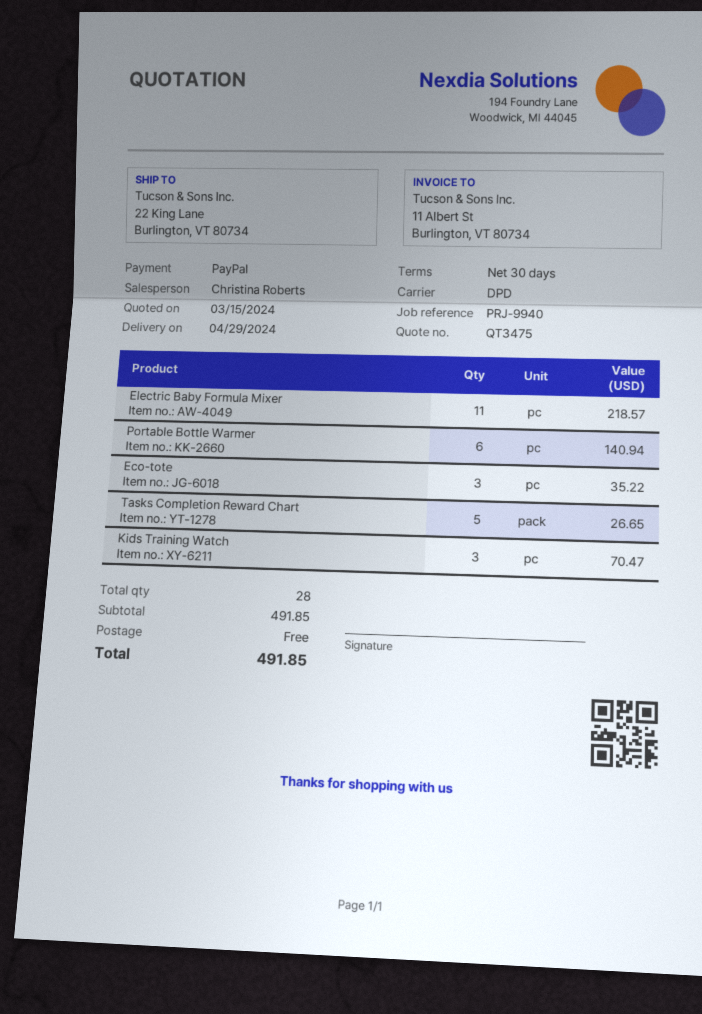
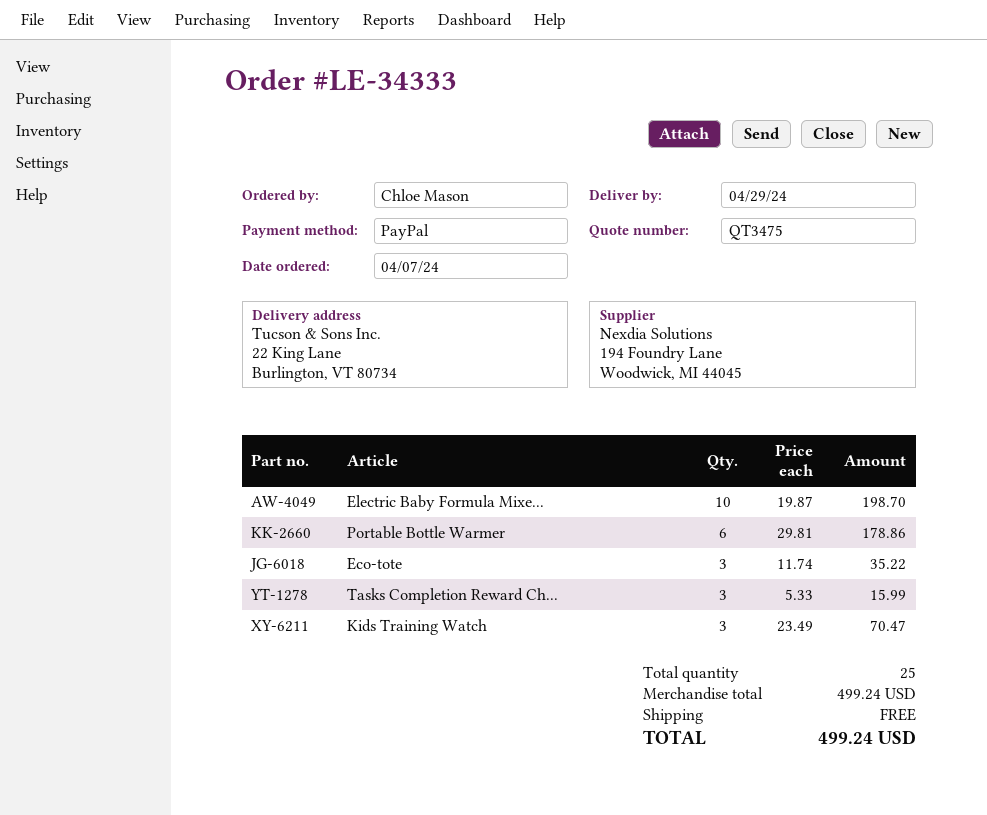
Electric Baby Formula Mixer: 11 for 218.57 -> 10 for 198.70
Portable Bottle Warmer: 6 for 140.94 -> 6 for 178.86
Tasks Completion Reward Chart: 5 for 26.65 -> 3 for 15.99
total quantity: 28 -> 25
subtotal: 491.85 -> 499.24
total: 491.85 -> 499.24

